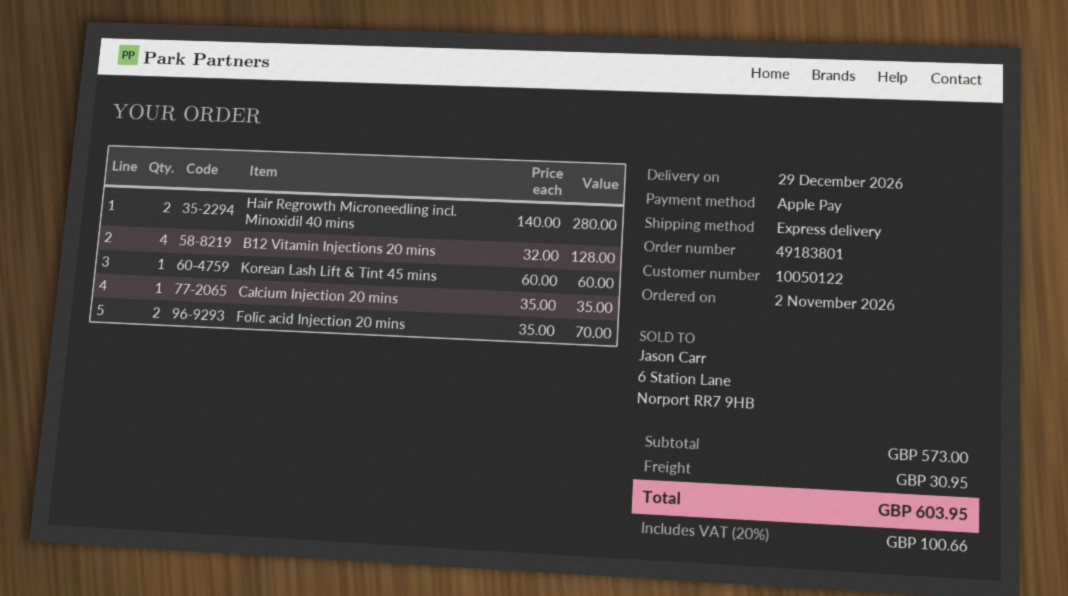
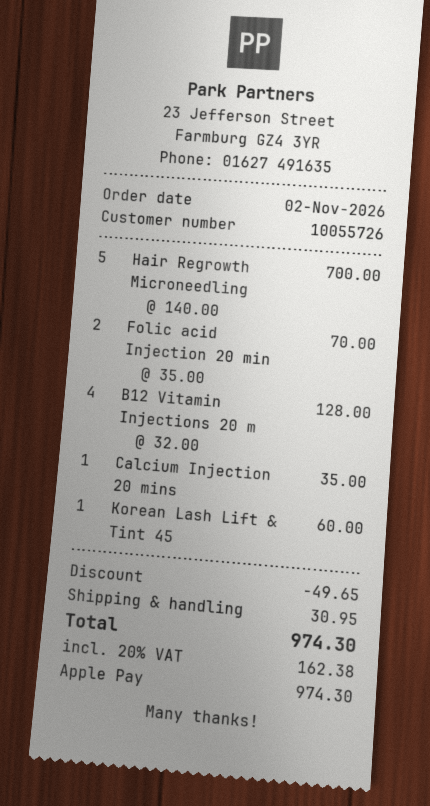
customer number: 10050122 -> 10055726
Hair Regrowth Microneedling incl. Minoxidil 40 mins: 2 x 140.00 = 280.00 -> 5 x 140.00 = 700.00
discount: none -> 49.65
tax: 20% = 100.66 -> 20% = 162.38
total: 603.95 -> 974.30

